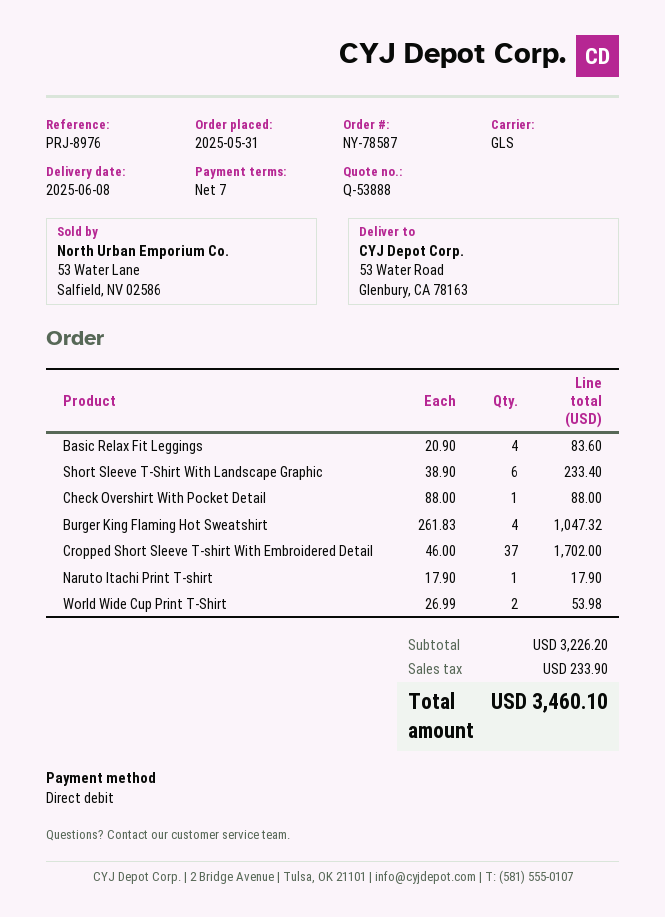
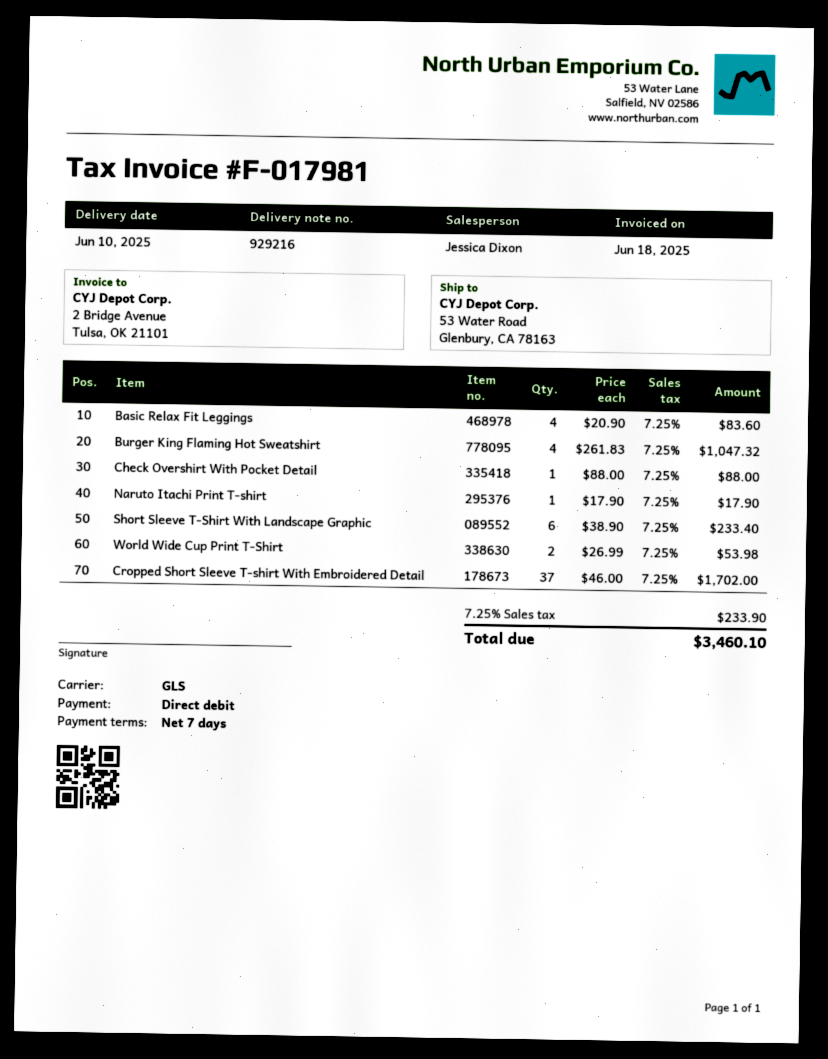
delivery date: 2025-06-08 -> 2025-06-10

